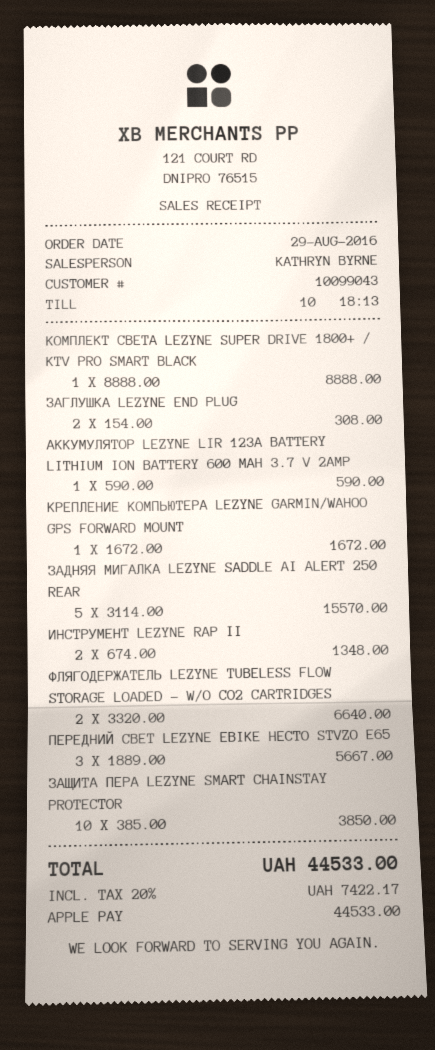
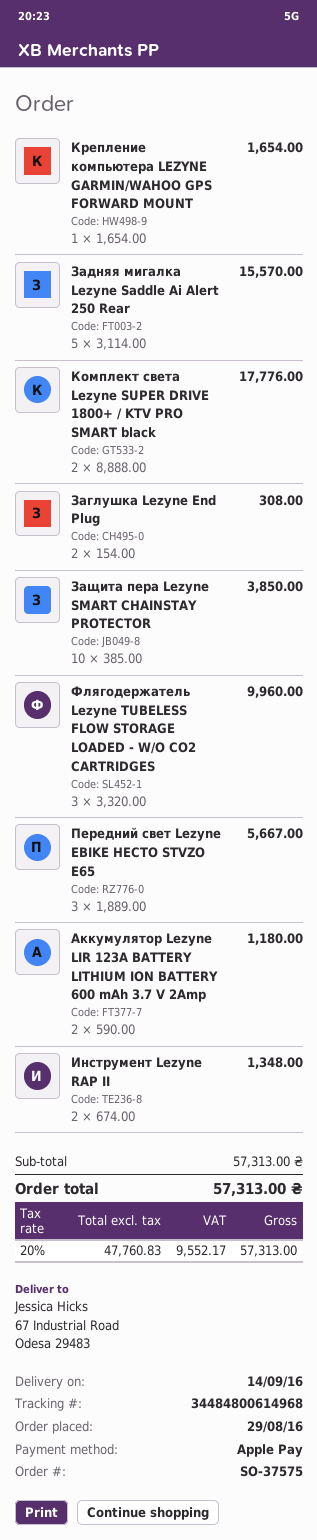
КОМПЛЕКТ СВЕТА LEZYNE SUPER DRIVE 1800+ / KTV PRO SMART BLACK: 1 x 8888.00 = 8888.00 -> 2 x 8888.00 = 17776.00
АККУМУЛЯТОР LEZYNE LIR 123A BATTERY LITHIUM ION BATTERY 600 MAH 3.7 V 2AMP: 1 x 590.00 = 590.00 -> 2 x 590.00 = 1180.00
КРЕПЛЕНИЕ КОМПЬЮТЕРА LEZYNE GARMIN/WAHOO GPS FORWARD MOUNT: 1 x 1672.00 = 1672.00 -> 1 x 1654.00 = 1654.00
ФЛЯГОДЕРЖАТЕЛЬ LEZYNE TUBELESS FLOW STORAGE LOADED - W/O CO2 CARTRIDGES: 2 x 3320.00 = 6640.00 -> 3 x 3320.00 = 9960.00
tax: 20% = 7422.17 -> 20% = 9552.17
total: 44533.00 -> 57313.00

